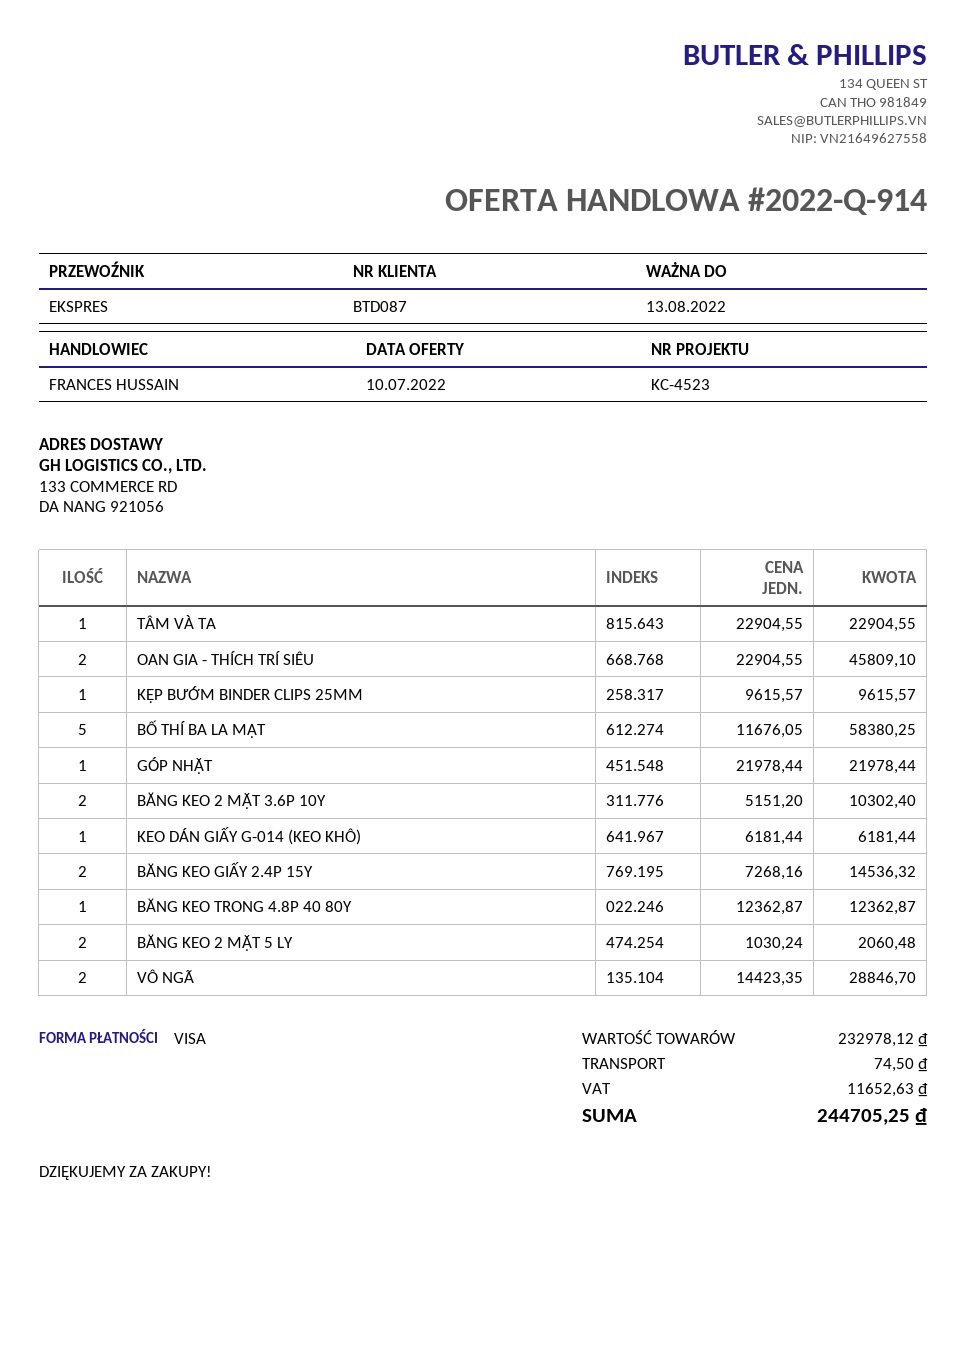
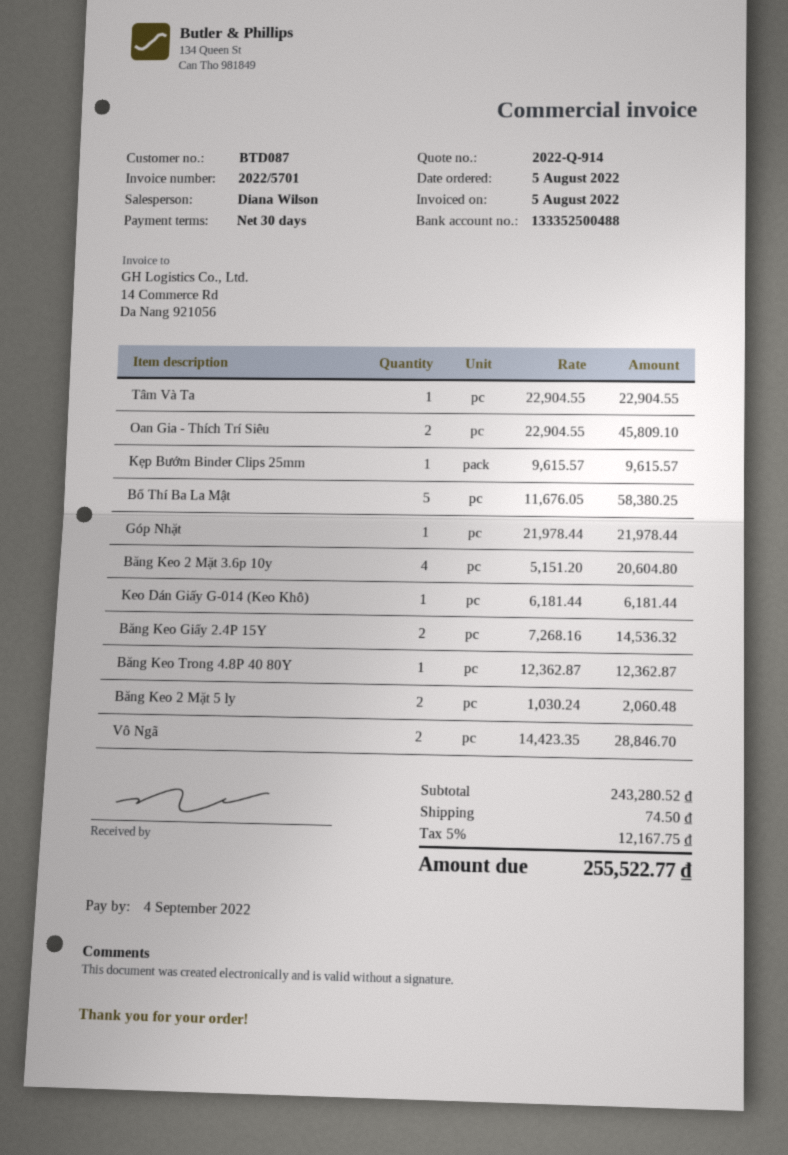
sales rep: FRANCES HUSSAIN -> Diana Wilson
BĂNG KEO 2 MẶT 3.6P 10Y: 2 x 5151.20 = 10302.40 -> 4 x 5151.20 = 20604.80
subtotal: 232978.12 -> 243280.52
tax: 11652.63 -> 12167.75
total: 244705.25 -> 255522.77

